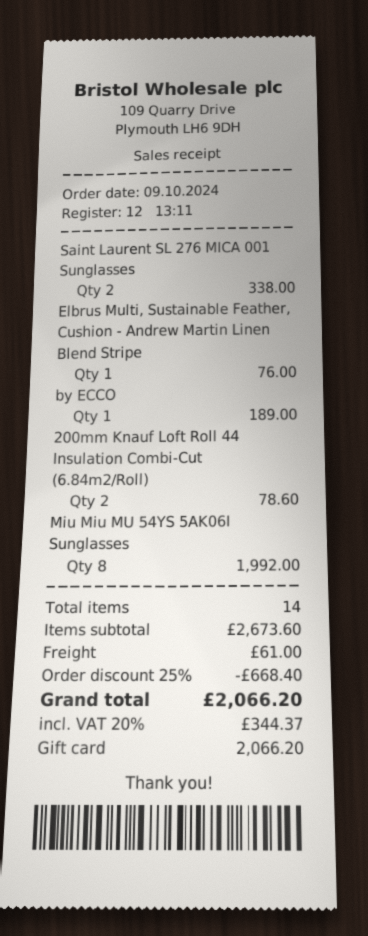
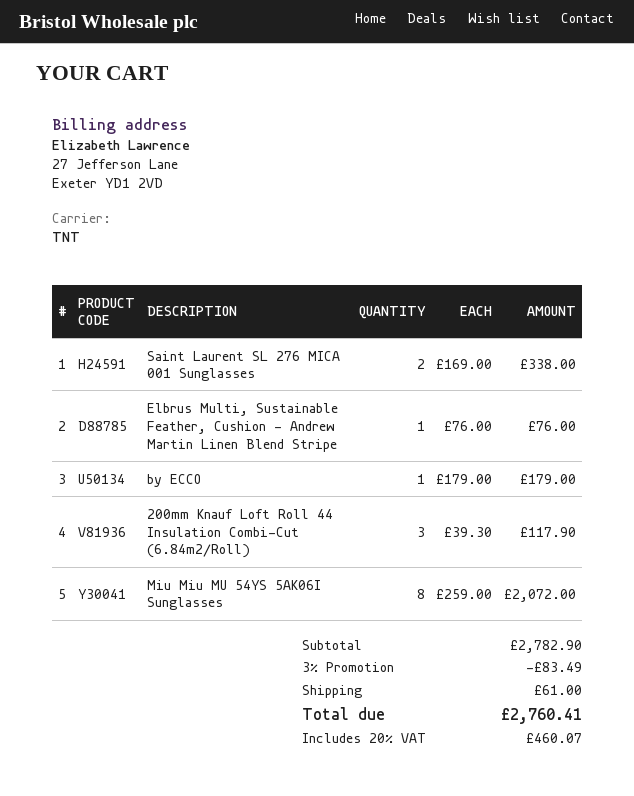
by ECCO: 1 for 189.00 -> 1 for 179.00
200mm Knauf Loft Roll 44 Insulation Combi-Cut (6.84m2/Roll): 2 for 78.60 -> 3 for 117.90
Miu Miu MU 54YS 5AK06I Sunglasses: 8 for 1992.00 -> 8 for 2072.00
subtotal: 2673.60 -> 2782.90
discount: 25% = 668.40 -> 3% = 83.49
tax: 20% = 344.37 -> 20% = 460.07
total: 2066.20 -> 2760.41

